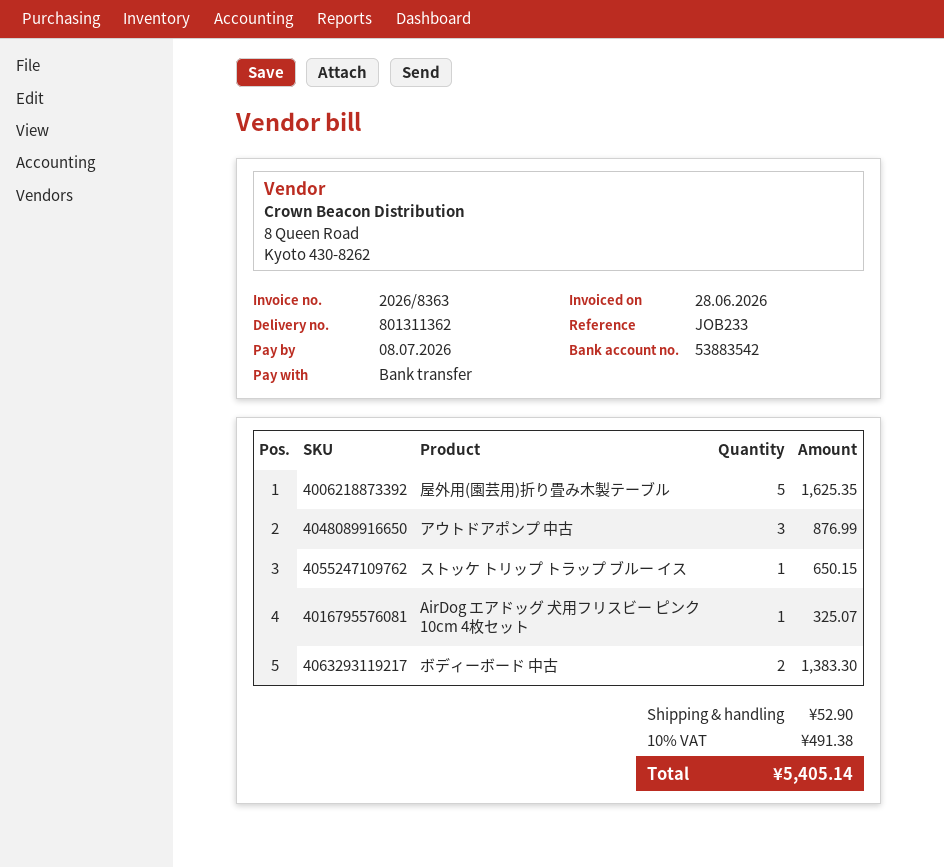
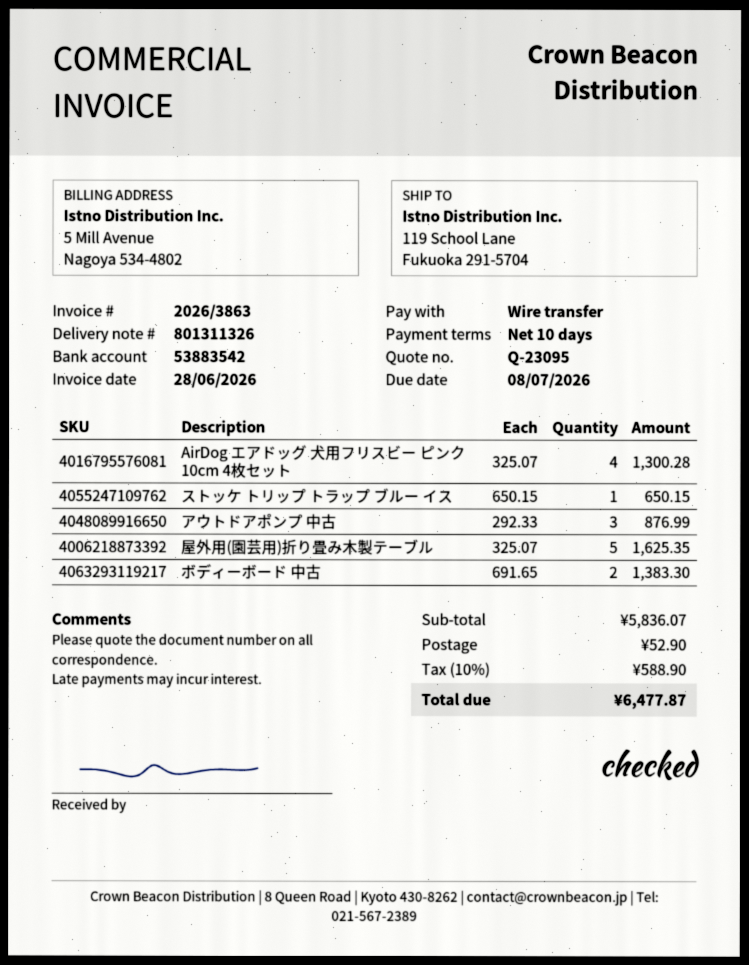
delivery note number: 801311362 -> 801311326
invoice number: 2026/8363 -> 2026/3863
AirDog エアドッグ 犬用フリスビー ピンク 10cm 4枚セット: 1 for 325.07 -> 4 for 1300.28
tax: 10% = 491.38 -> 10% = 588.90
total: 5405.14 -> 6477.87

